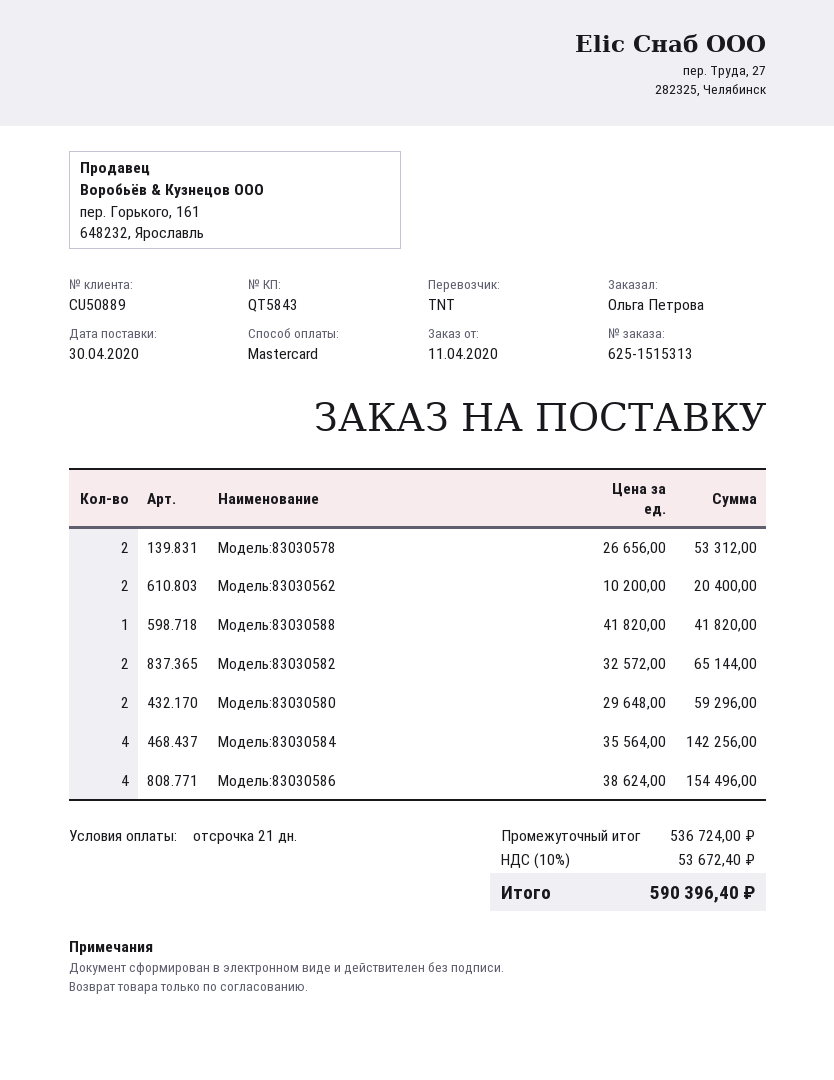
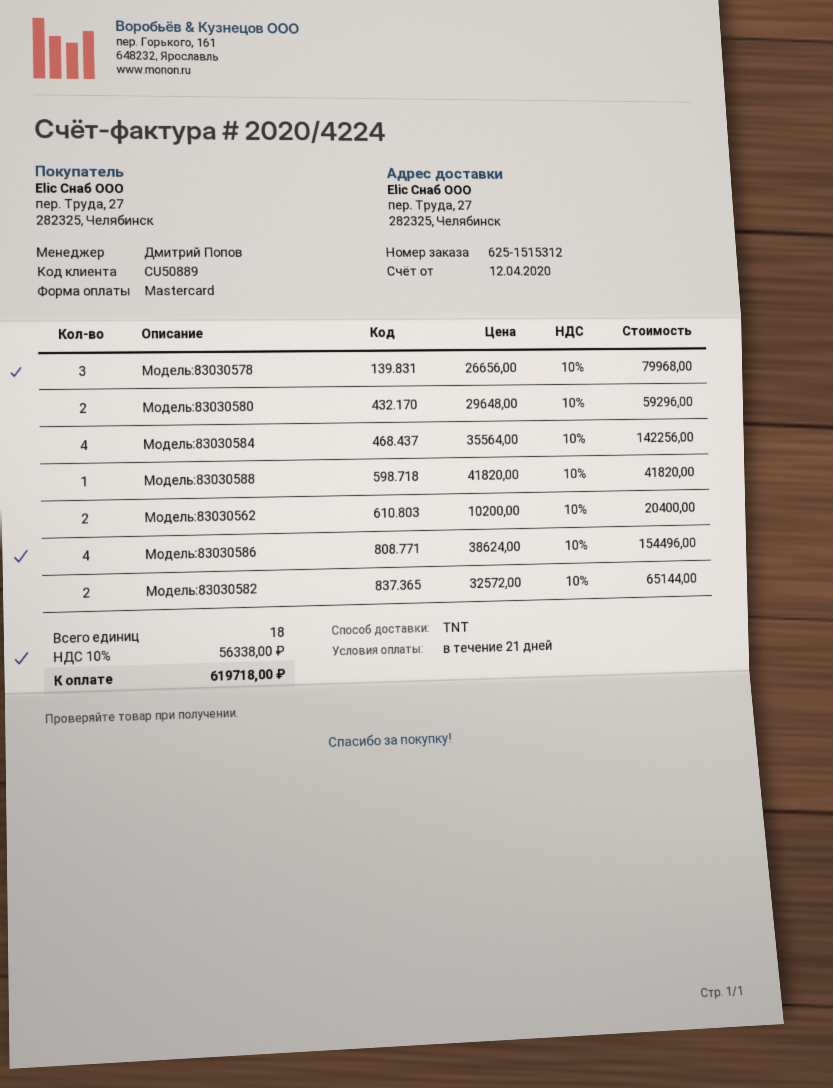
order number: 625-1515313 -> 625-1515312
Модель:83030578: 2 x 26656.00 = 53312.00 -> 3 x 26656.00 = 79968.00
tax: 10% = 53672.40 -> 10% = 56338.00
total: 590396.40 -> 619718.00

